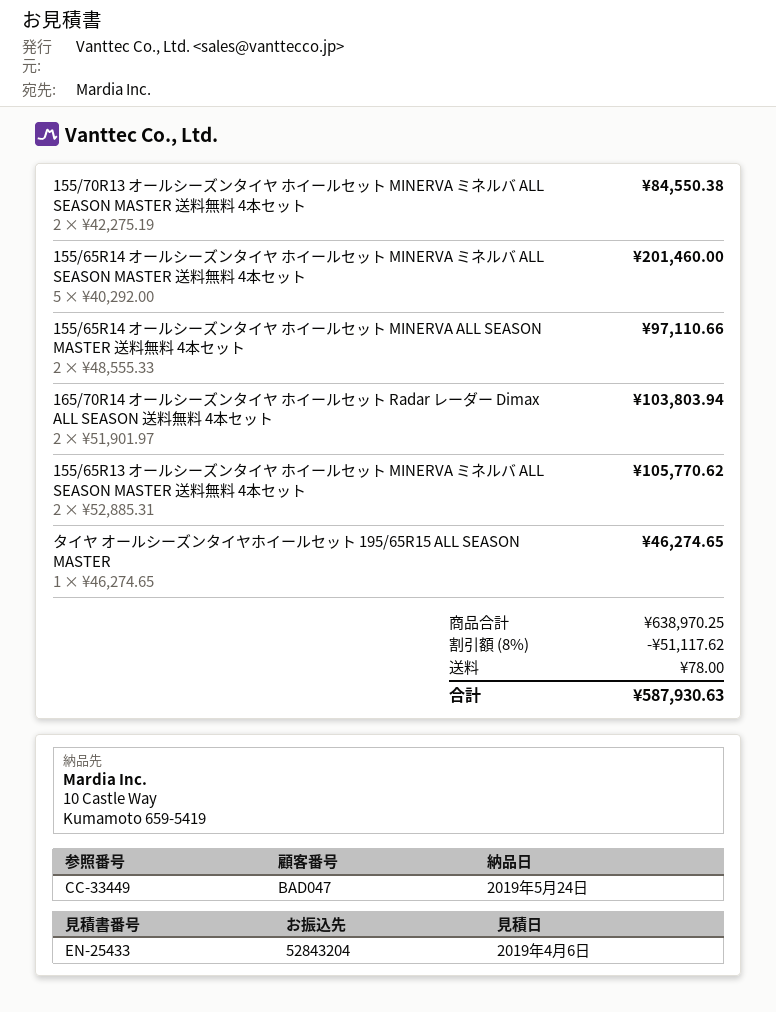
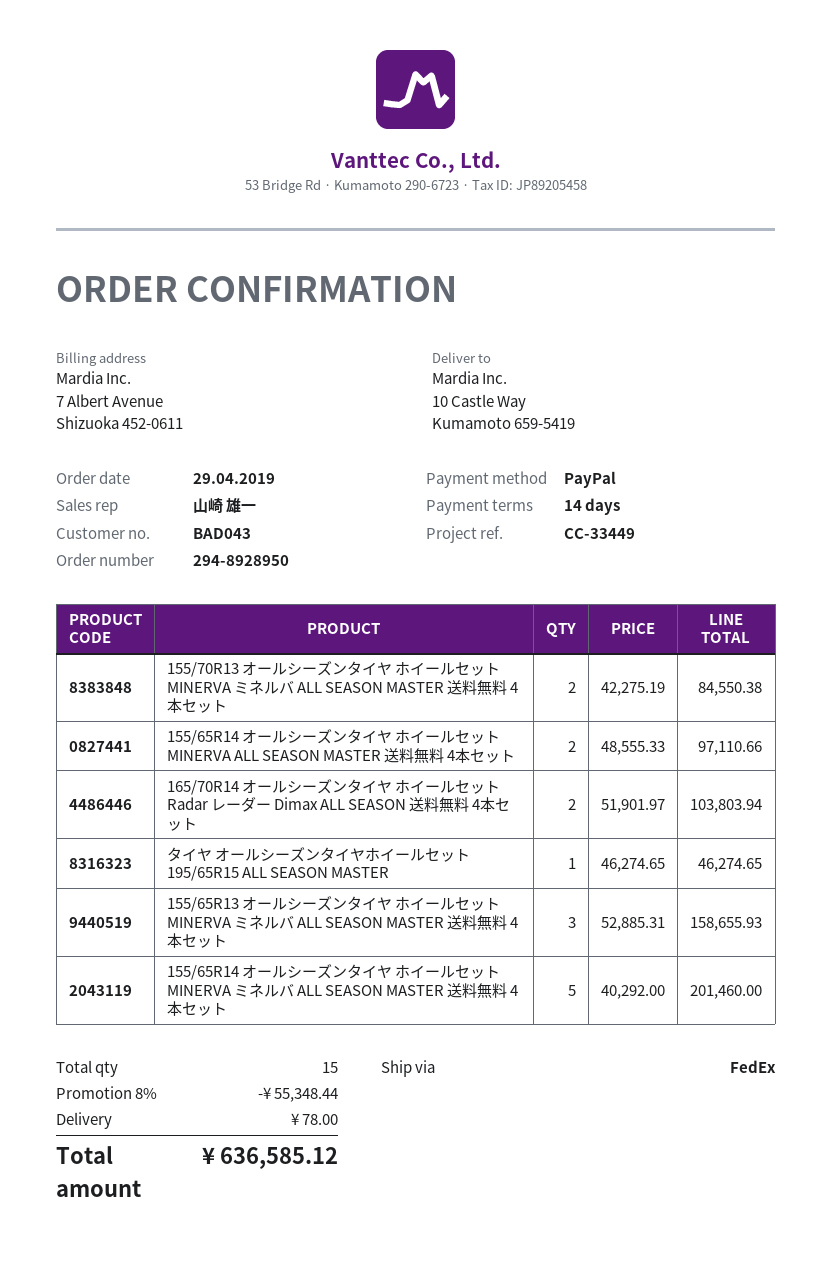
customer number: BAD047 -> BAD043
155/65R13 オールシーズンタイヤ ホイールセット MINERVA ミネルバ ALL SEASON MASTER 送料無料 4本セット: 2 x 52885.31 = 105770.62 -> 3 x 52885.31 = 158655.93
discount: 8% = 51117.62 -> 8% = 55348.44
total: 587930.63 -> 636585.12

